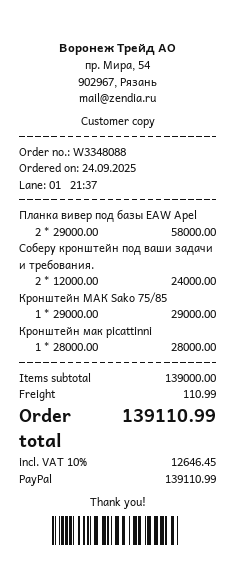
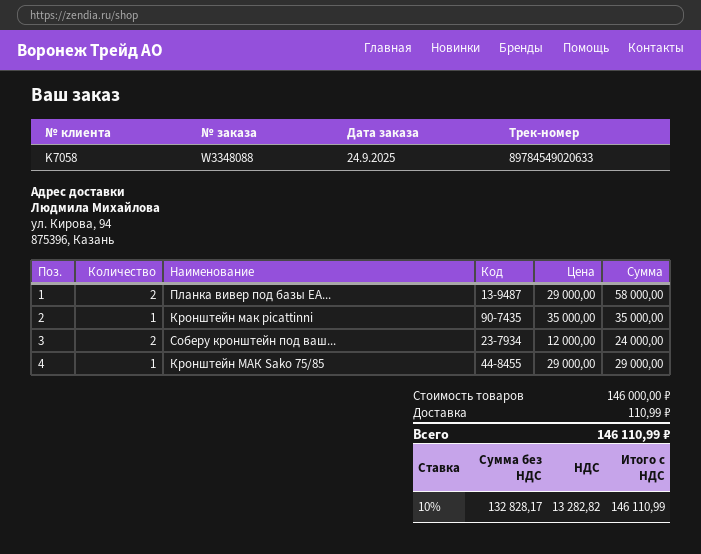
Кронштейн мак picattinni: 1 x 28000.00 = 28000.00 -> 1 x 35000.00 = 35000.00
subtotal: 139000.00 -> 146000.00
tax: 10% = 12646.45 -> 10% = 13282.82
total: 139110.99 -> 146110.99

